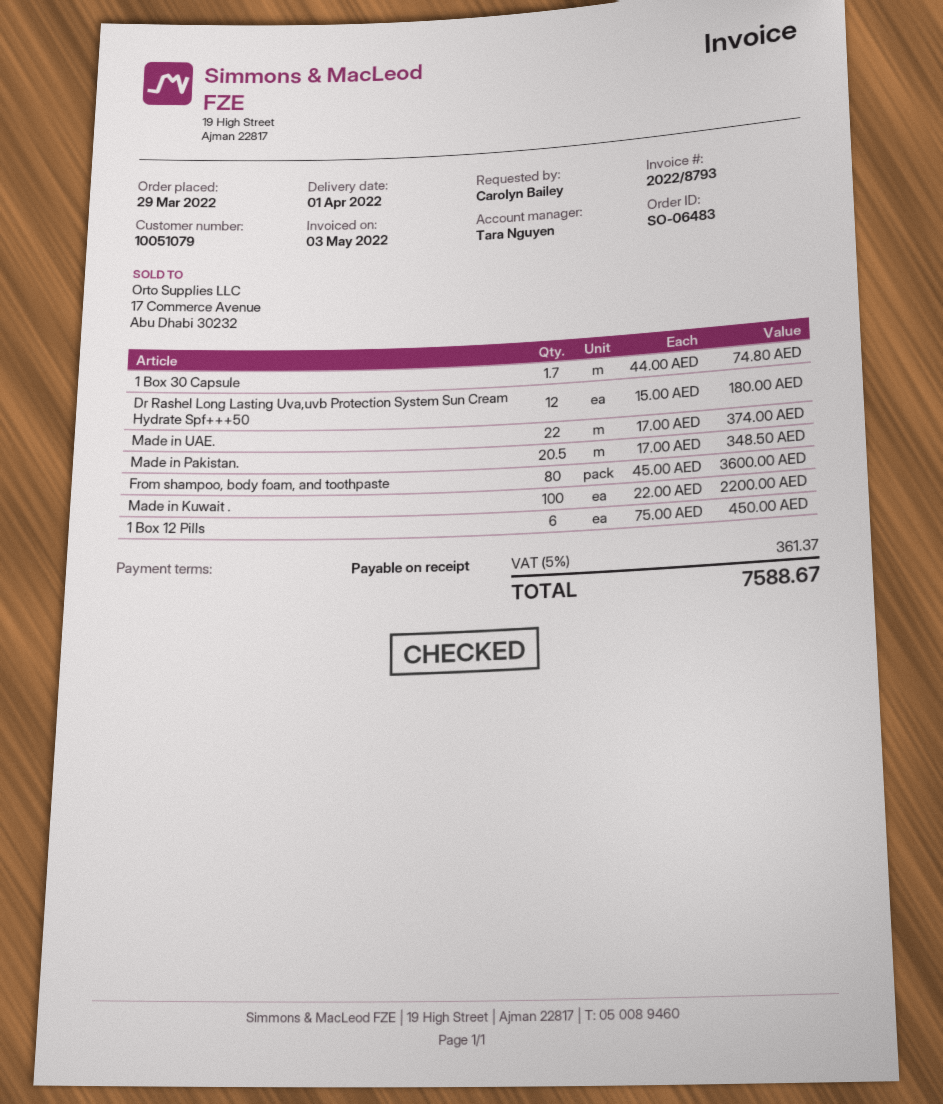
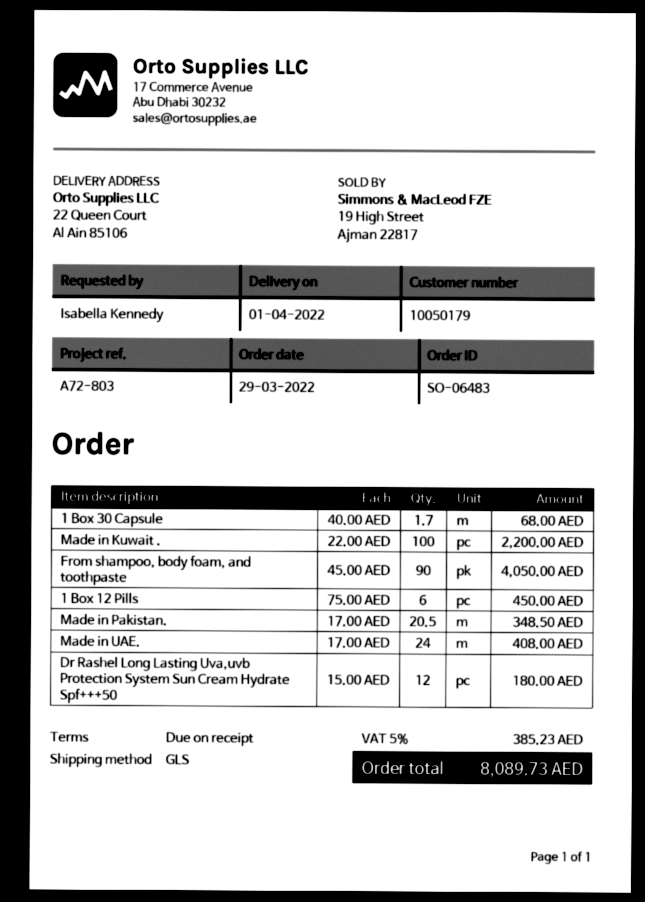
customer number: 10051079 -> 10050179
ordered by: Carolyn Bailey -> Isabella Kennedy
1 Box 30 Capsule: 1.7 x 44.00 = 74.80 -> 1.7 x 40.00 = 68.00
Made in UAE.: 22 x 17.00 = 374.00 -> 24 x 17.00 = 408.00
From shampoo, body foam, and toothpaste: 80 x 45.00 = 3600.00 -> 90 x 45.00 = 4050.00
tax: 5% = 361.37 -> 5% = 385.23
total: 7588.67 -> 8089.73

